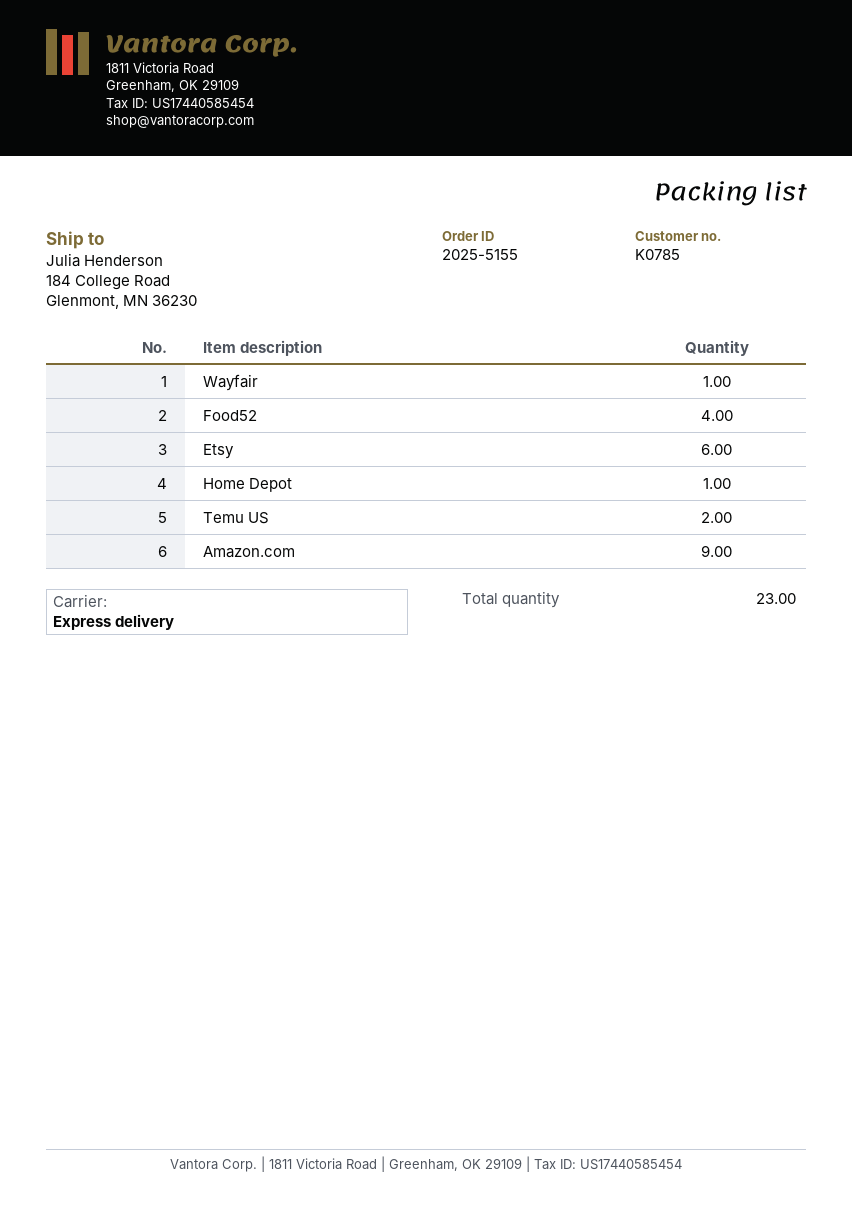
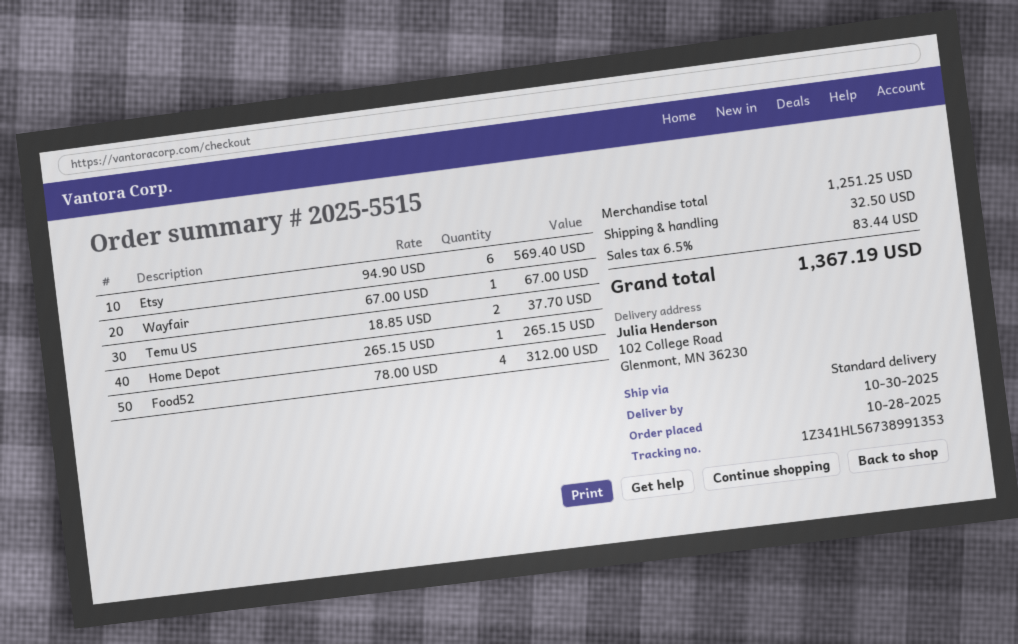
order number: 2025-5155 -> 2025-5515
shipping method: express -> standard
ship to: 184 College Road, Glenmont, MN 36230 -> 102 College Road, Glenmont, MN 36230
Amazon.com: 9 -> none

